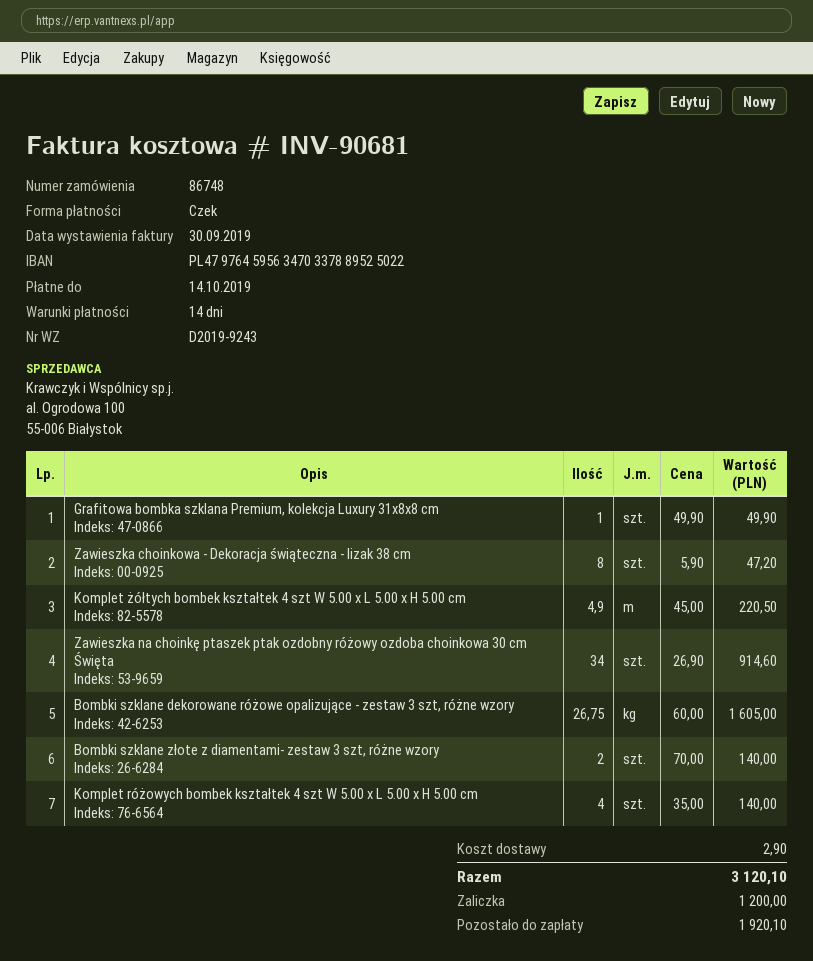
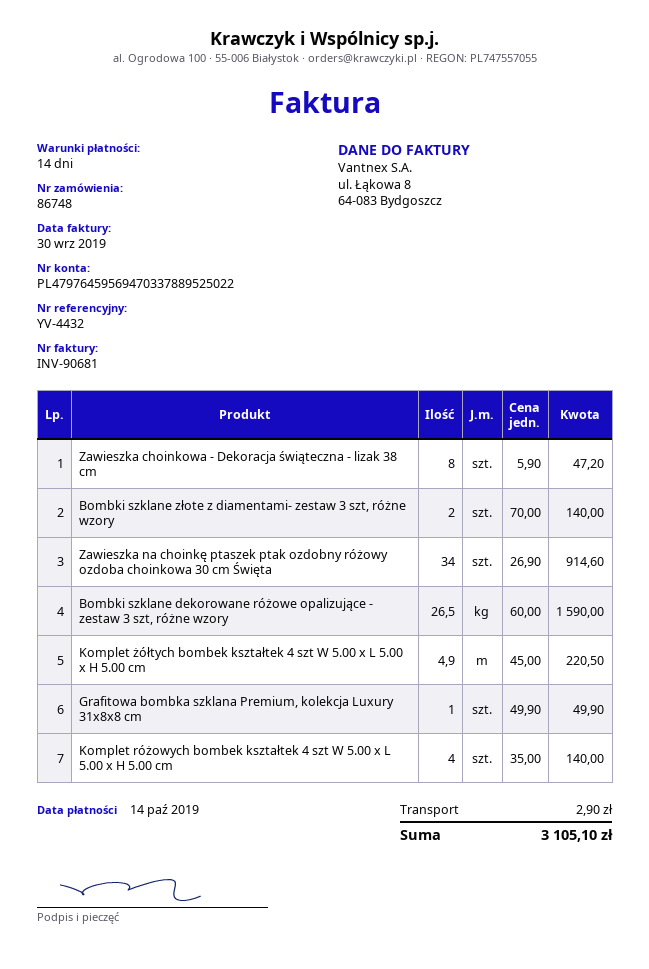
bank account: PL47976459563470337889525022 -> PL47976459569470337889525022
Bombki szklane dekorowane różowe opalizujące - zestaw 3 szt, różne wzory: 26.75 x 60.00 = 1605.00 -> 26.5 x 60.00 = 1590.00
total: 3120.10 -> 3105.10

